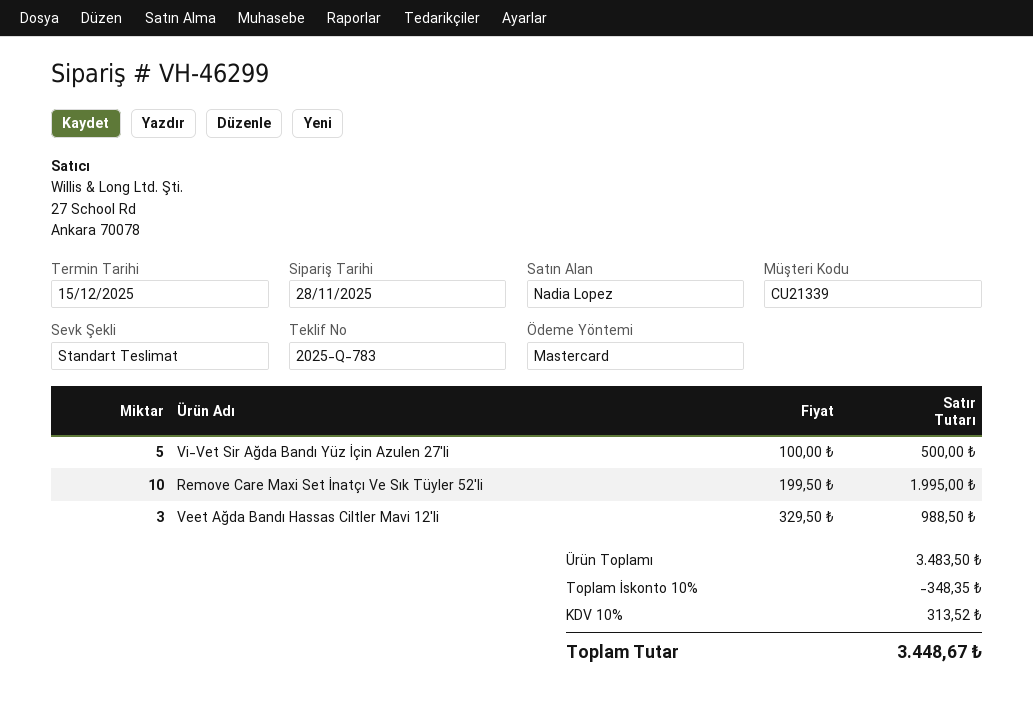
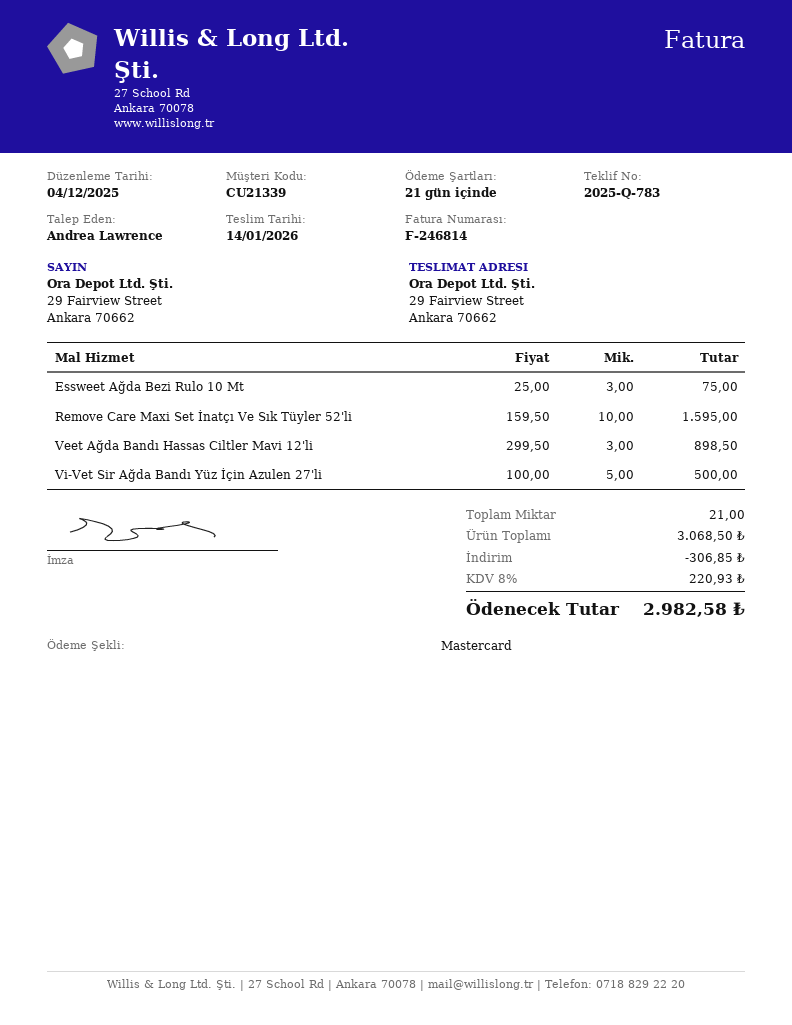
delivery date: 2025-12-15 -> 2026-01-14
ordered by: Nadia Lopez -> Andrea Lawrence
Remove Care Maxi Set İnatçı Ve Sık Tüyler 52'li: 10 x 199.50 = 1995.00 -> 10 x 159.50 = 1595.00
Veet Ağda Bandı Hassas Ciltler Mavi 12'li: 3 x 329.50 = 988.50 -> 3 x 299.50 = 898.50
Essweet Ağda Bezi Rulo 10 Mt: none -> 3 x 25.00 = 75.00
subtotal: 3483.50 -> 3068.50
discount: 348.35 -> 306.85
tax: 10% = 313.52 -> 8% = 220.93
total: 3448.67 -> 2982.58

